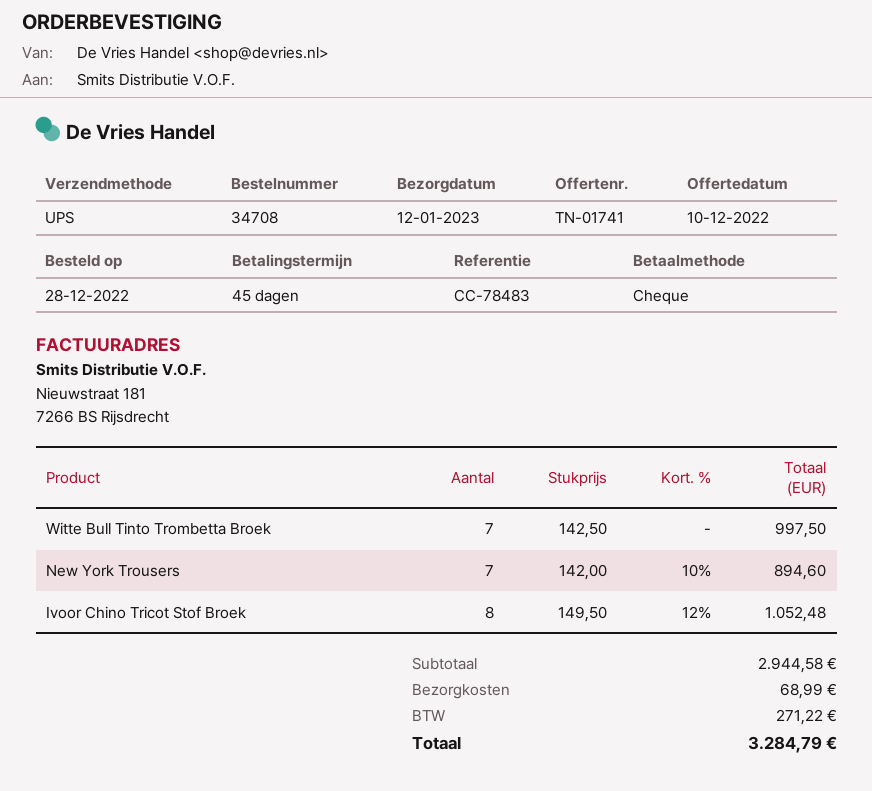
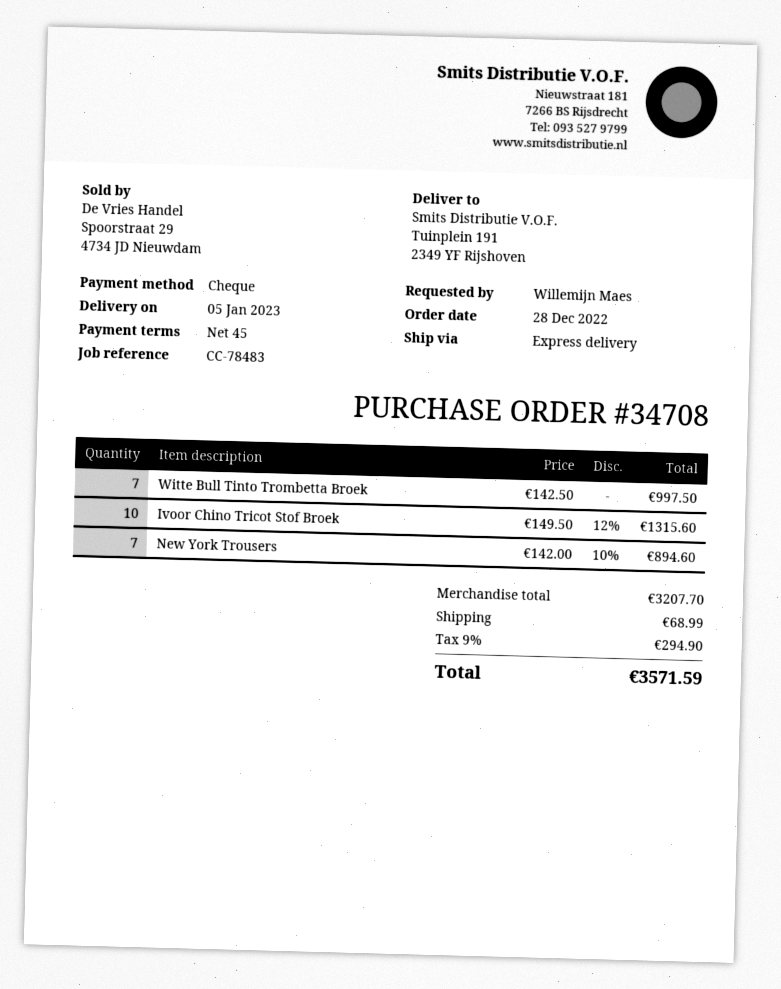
delivery date: 2023-01-12 -> 2023-01-05
shipping method: UPS -> express
Ivoor Chino Tricot Stof Broek: 8 x 149.50 - 12% = 1052.48 -> 10 x 149.50 - 12% = 1315.60
subtotal: 2944.58 -> 3207.70
tax: 271.22 -> 294.90
total: 3284.79 -> 3571.59

